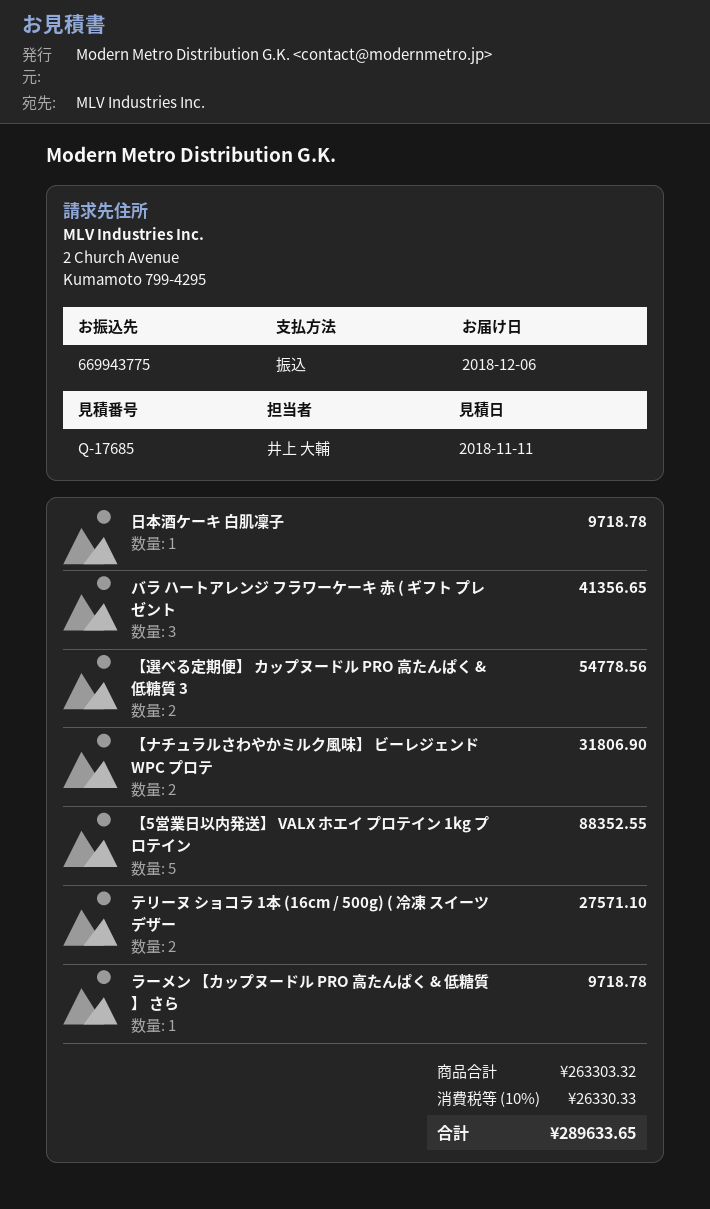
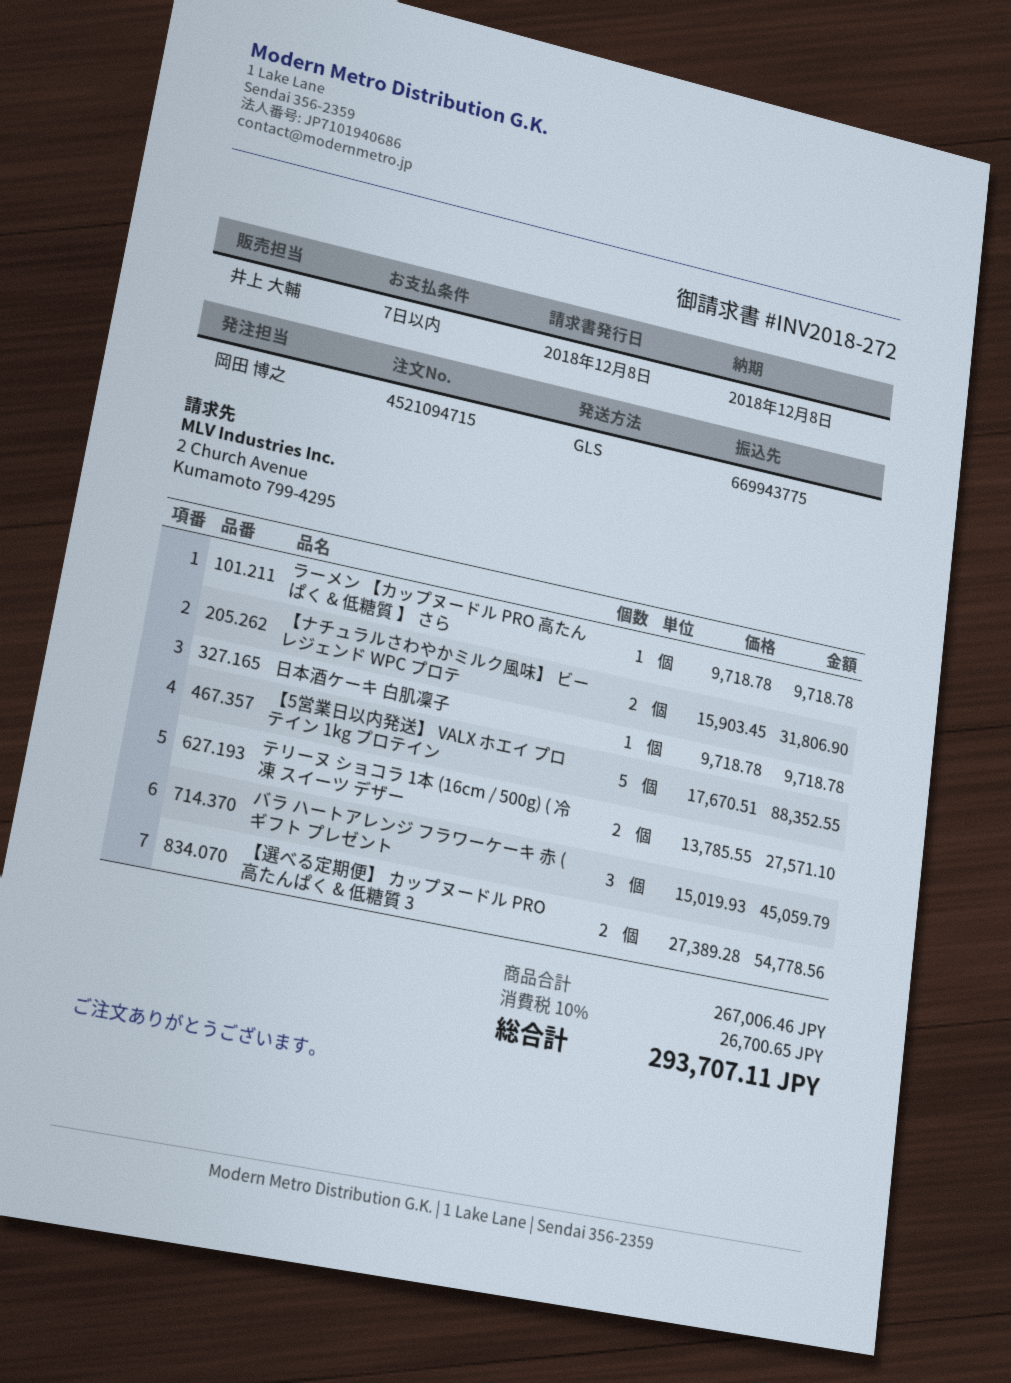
delivery date: 2018-12-06 -> 2018-12-08
バラ ハートアレンジ フラワーケーキ 赤 ( ギフト プレゼント: 3 for 41356.65 -> 3 for 45059.79
subtotal: 263303.32 -> 267006.46
tax: 10% = 26330.33 -> 10% = 26700.65
total: 289633.65 -> 293707.11

